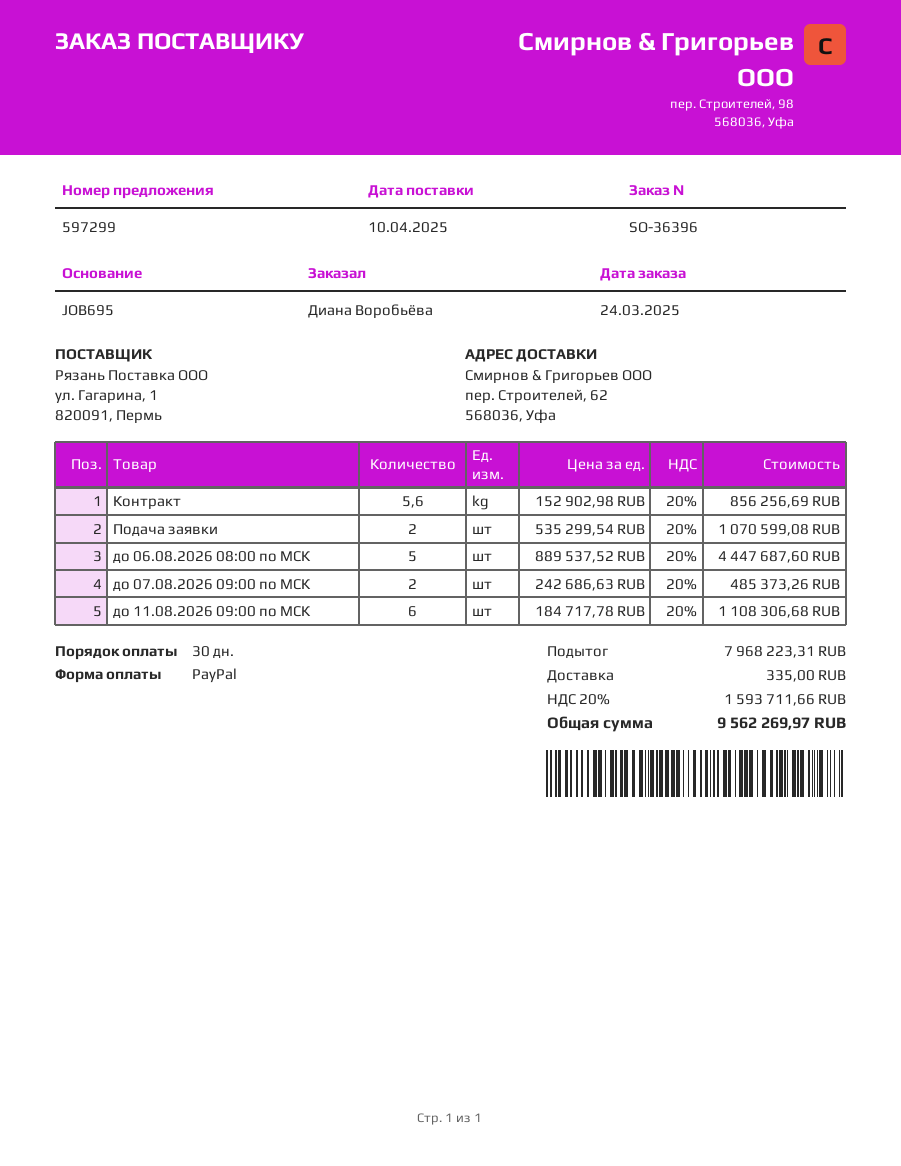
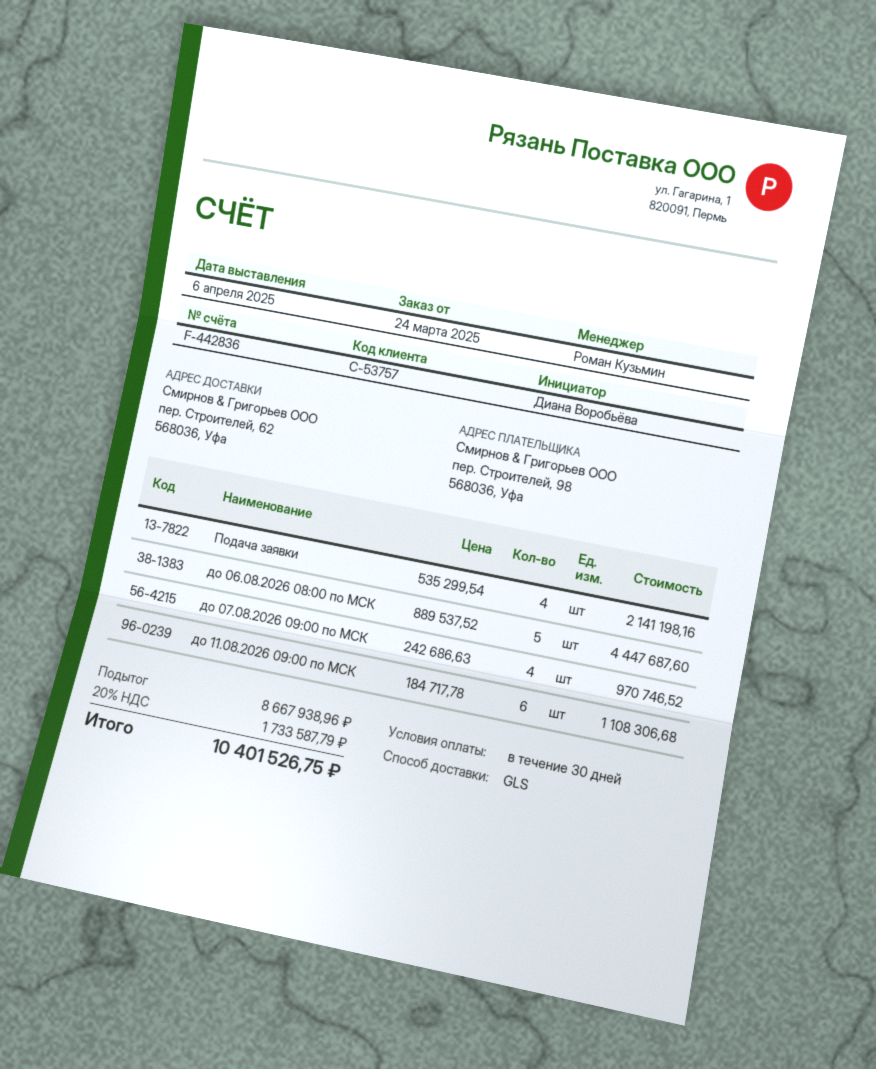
Контракт: 5.6 x 152902.98 = 856256.69 -> none
Подача заявки: 2 x 535299.54 = 1070599.08 -> 4 x 535299.54 = 2141198.16
до 07.08.2026 09:00 по МСК: 2 x 242686.63 = 485373.26 -> 4 x 242686.63 = 970746.52
subtotal: 7968223.31 -> 8667938.96
shipping: 335.00 -> none
tax: 20% = 1593711.66 -> 20% = 1733587.79
total: 9562269.97 -> 10401526.75

